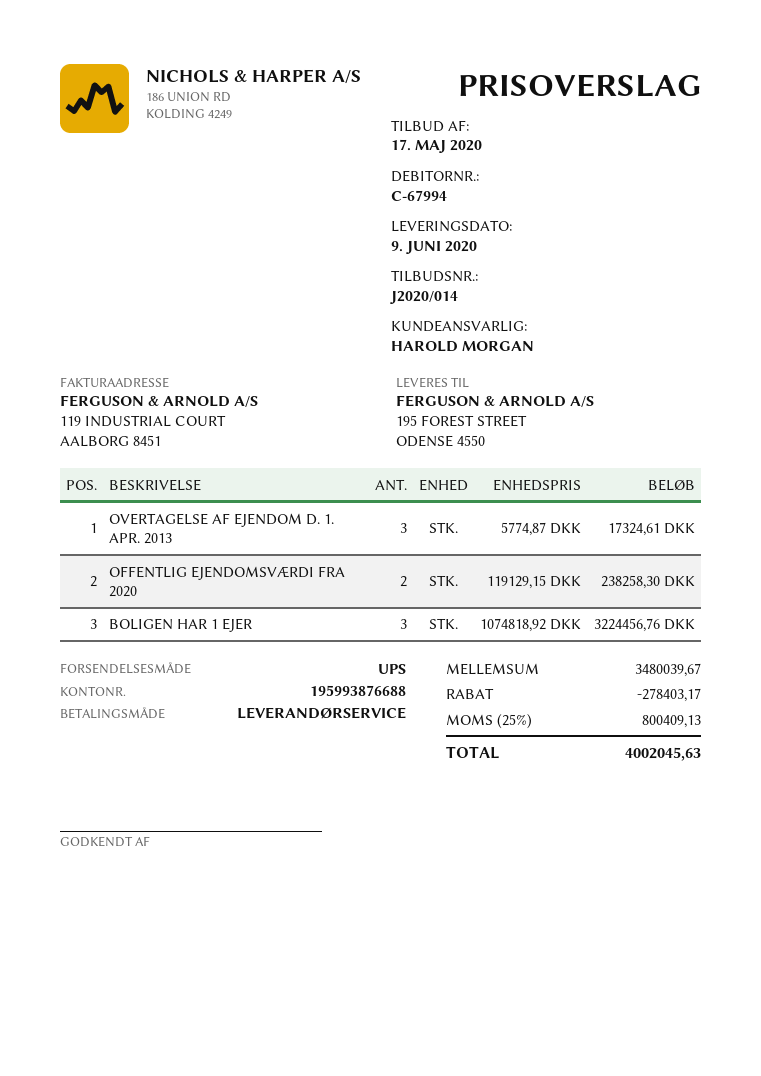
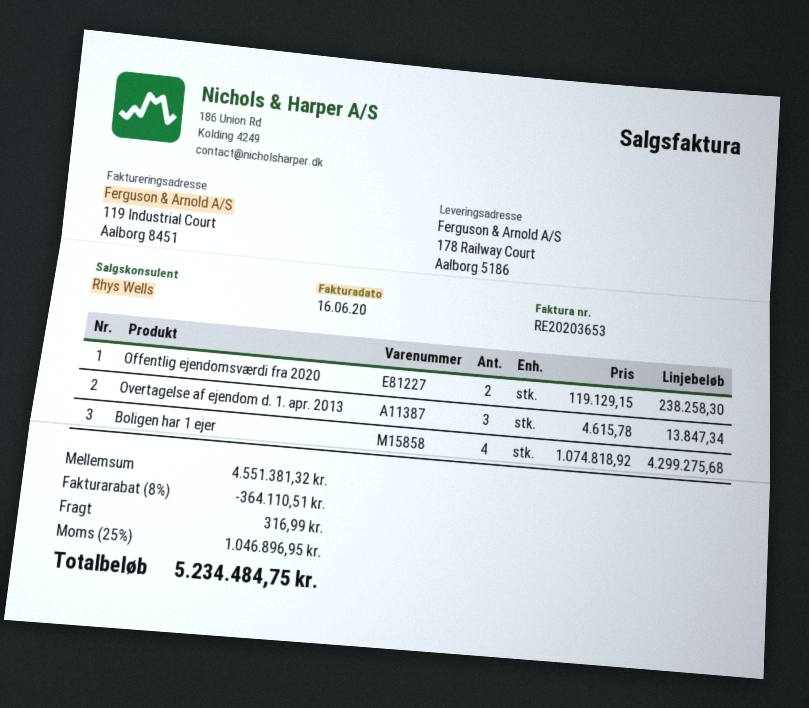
sales rep: HAROLD MORGAN -> Rhys Wells
ship to: 195 FOREST STREET, ODENSE 4550 -> 178 Railway Court, Aalborg 5186
OVERTAGELSE AF EJENDOM D. 1. APR. 2013: 3 x 5774.87 = 17324.61 -> 3 x 4615.78 = 13847.34
BOLIGEN HAR 1 EJER: 3 x 1074818.92 = 3224456.76 -> 4 x 1074818.92 = 4299275.68
subtotal: 3480039.67 -> 4551381.32
discount: 278403.17 -> 364110.51
shipping: none -> 316.99
tax: 25% = 800409.13 -> 25% = 1046896.95
total: 4002045.63 -> 5234484.75

